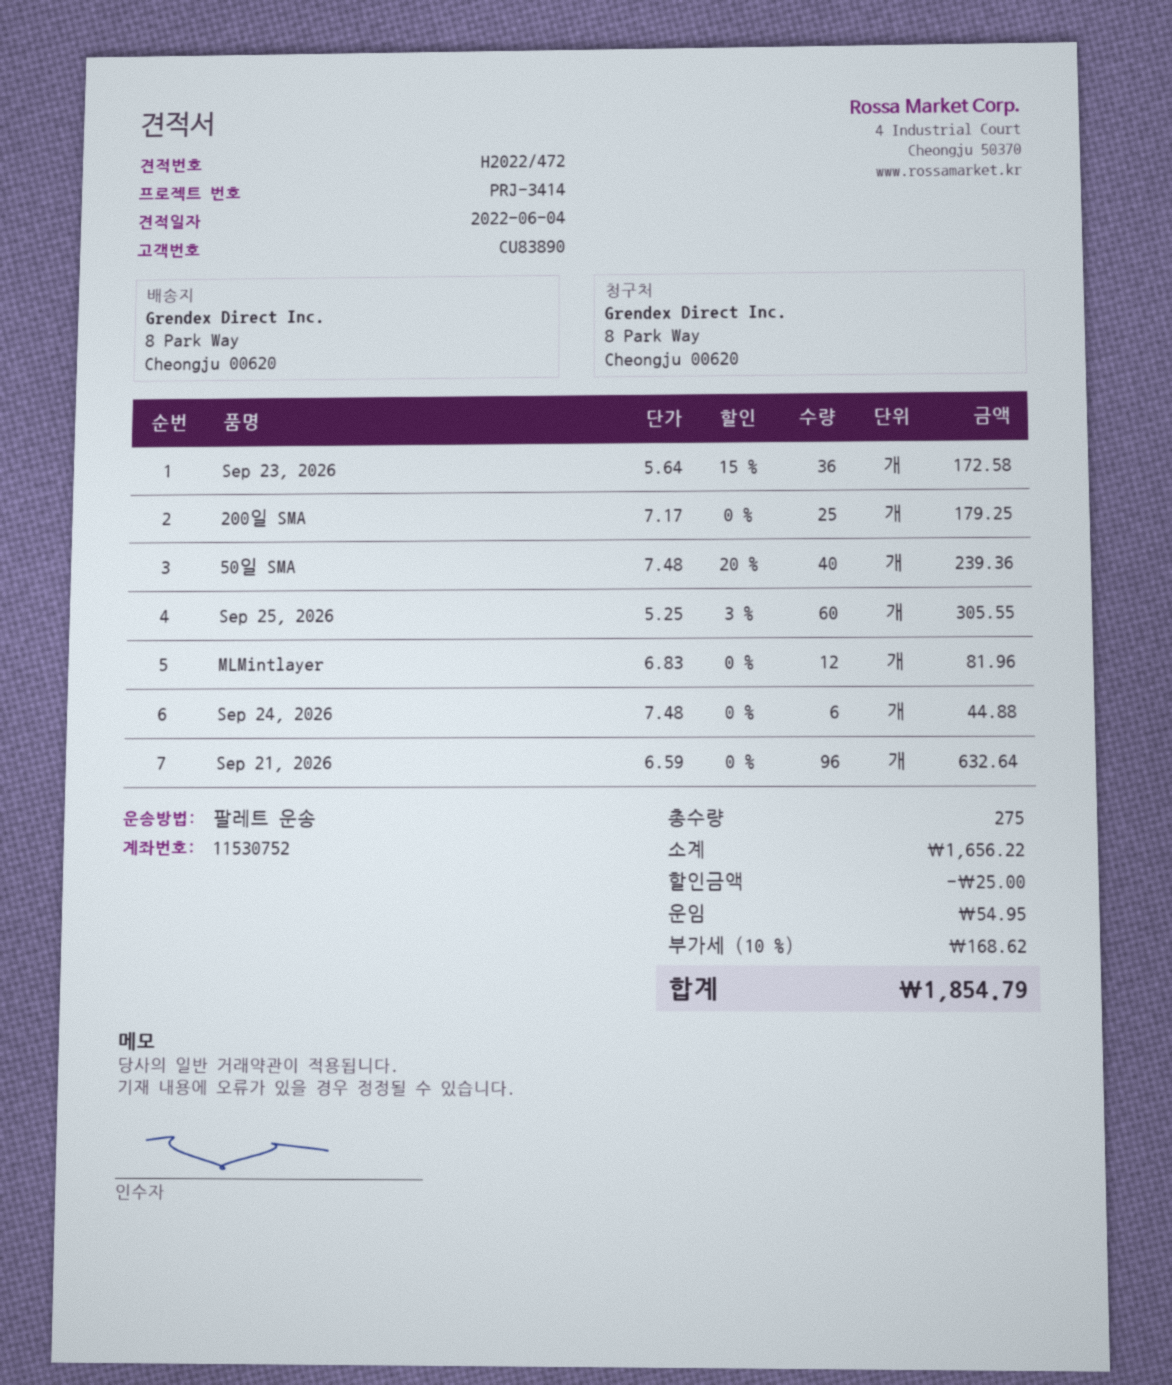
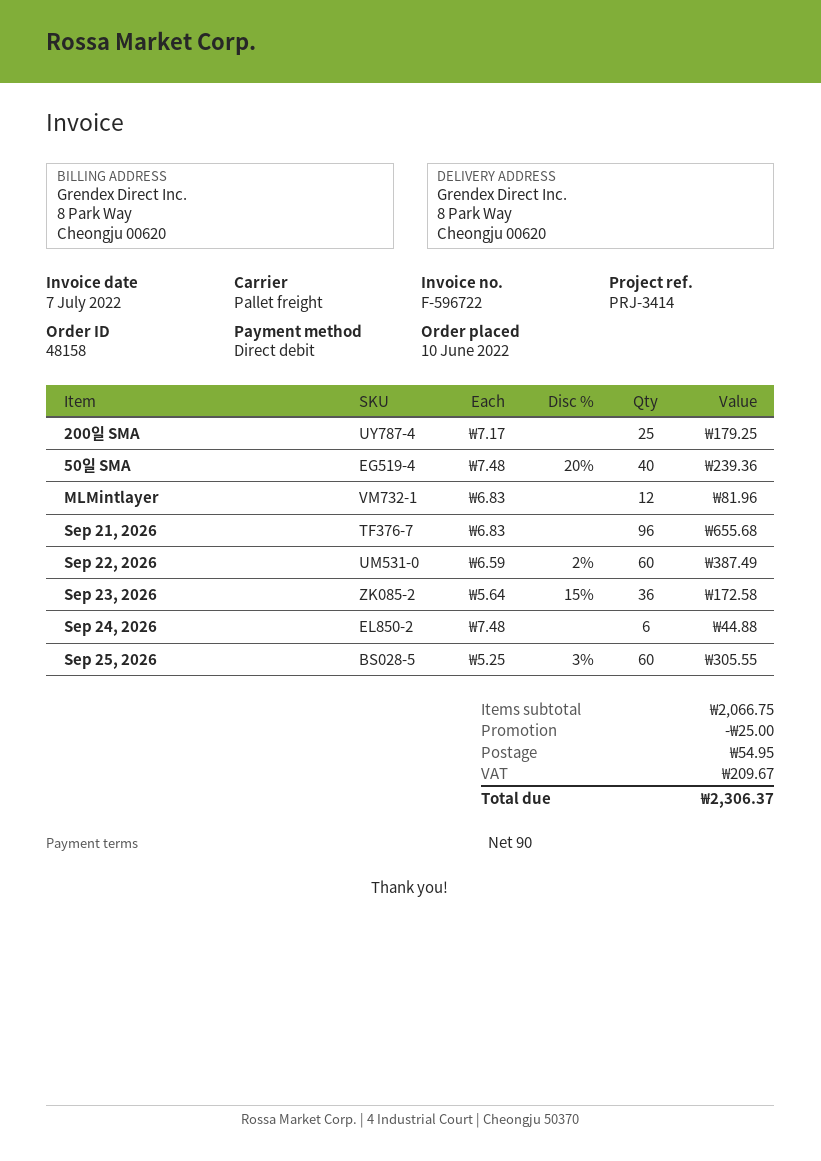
Sep 21, 2026: 96 x 6.59 = 632.64 -> 96 x 6.83 = 655.68
Sep 22, 2026: none -> 60 x 6.59 - 2% = 387.49
subtotal: 1656.22 -> 2066.75
tax: 168.62 -> 209.67
total: 1854.79 -> 2306.37

